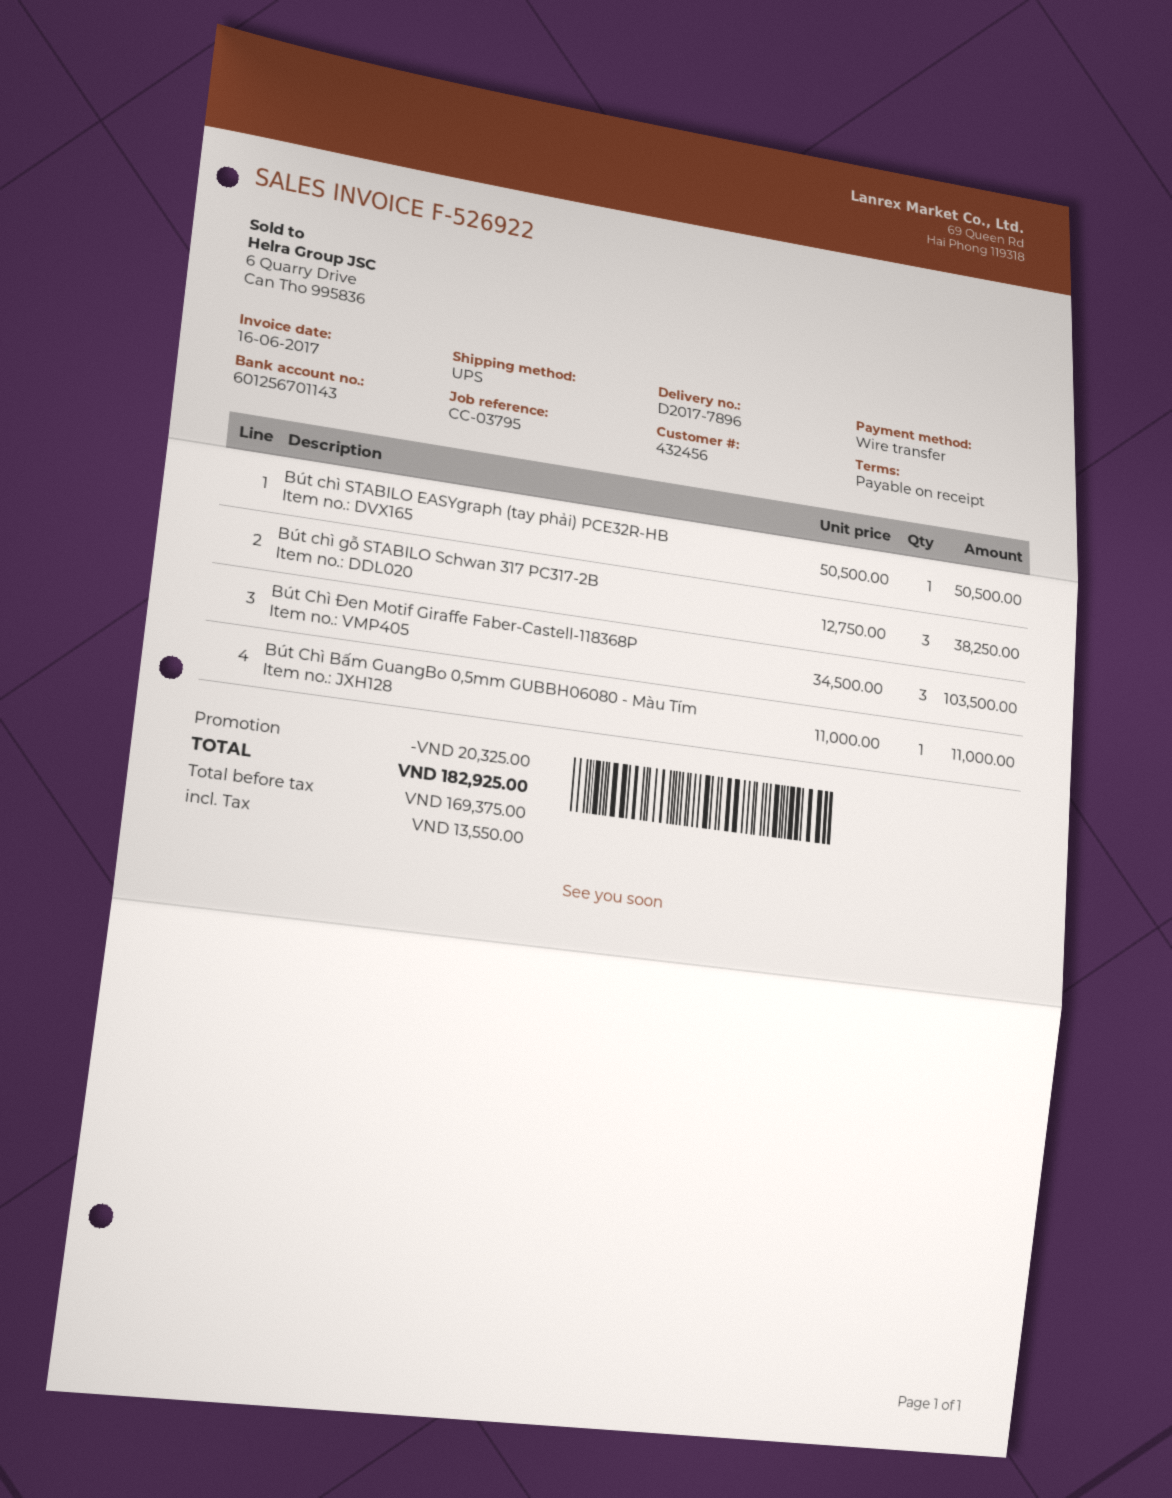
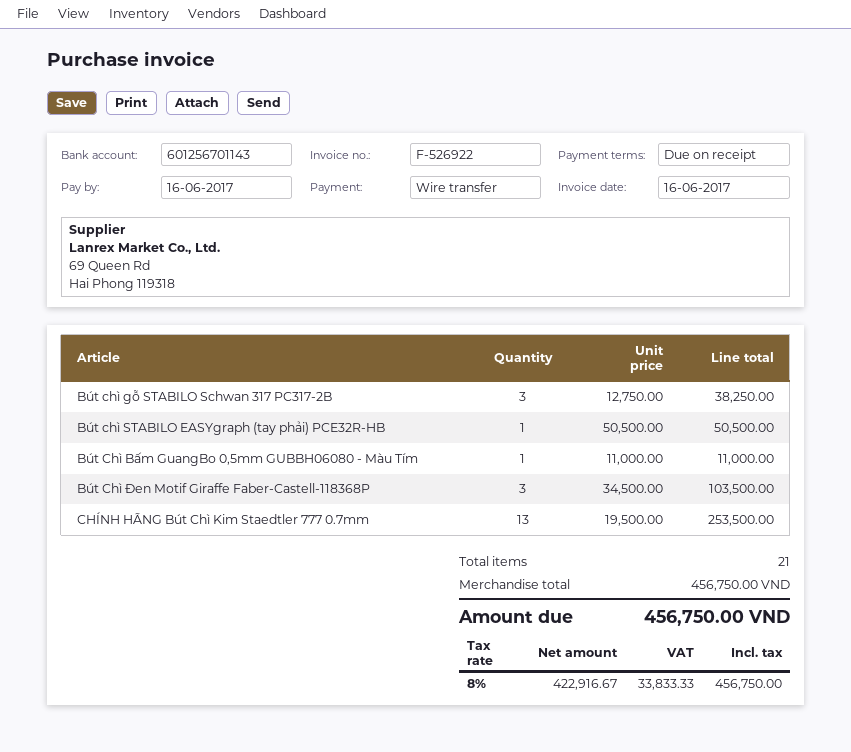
CHÍNH HÃNG Bút Chì Kim Staedtler 777 0.7mm: none -> 13 x 19500.00 = 253500.00
discount: 20325.00 -> none
net: 169375.00 -> 422916.67
tax: 13550.00 -> 33833.33
total: 182925.00 -> 456750.00

